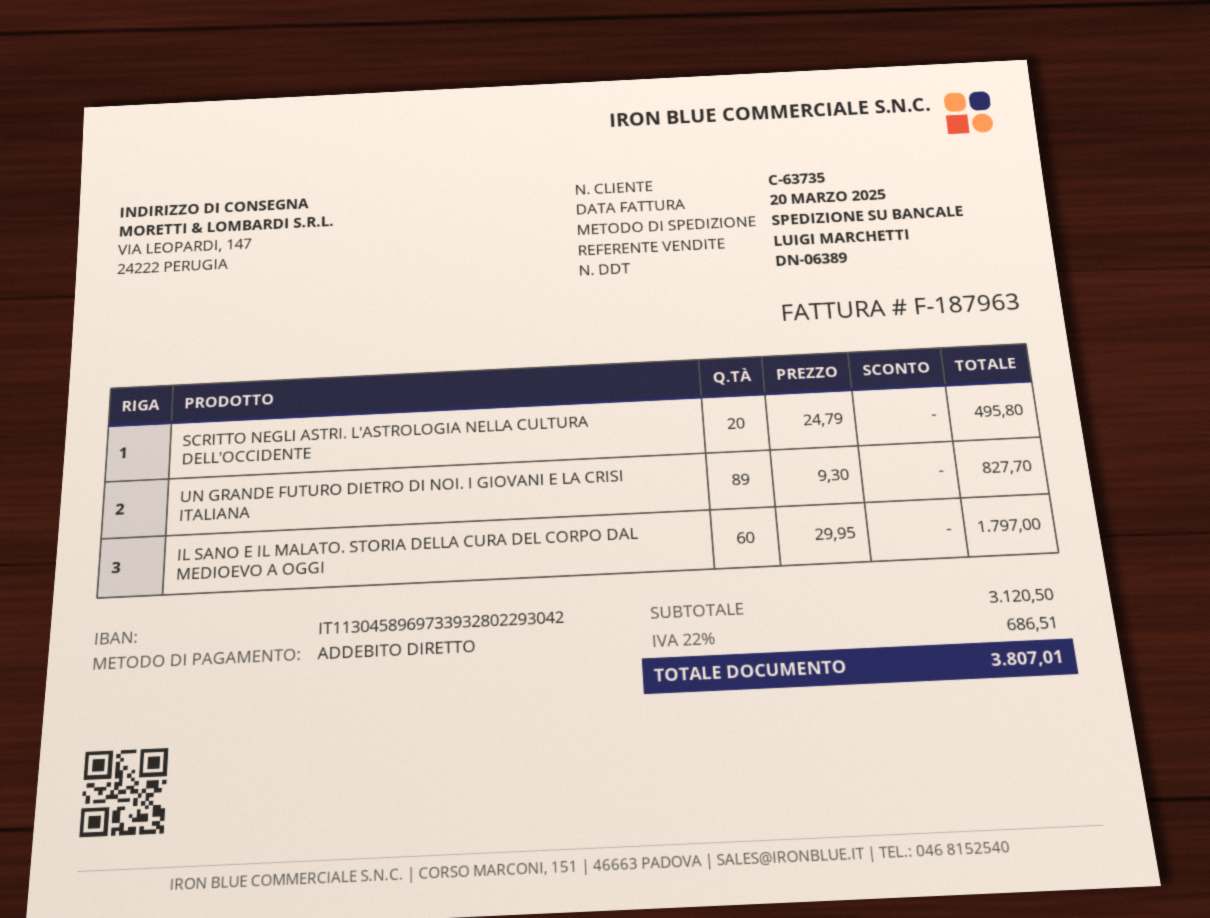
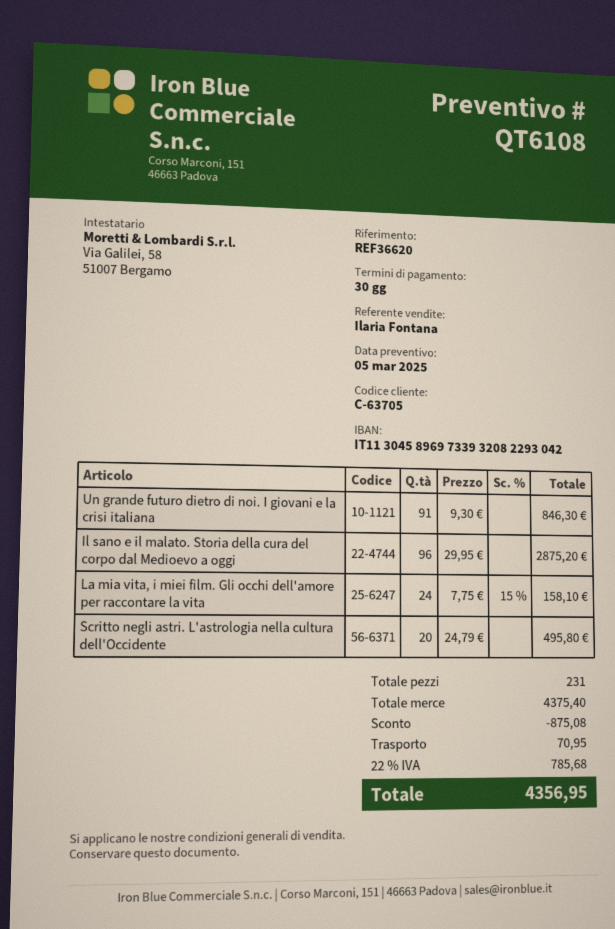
customer number: C-63735 -> C-63705
sales rep: LUIGI MARCHETTI -> Ilaria Fontana
bank account: IT1130458969733932802293042 -> IT1130458969733932082293042
UN GRANDE FUTURO DIETRO DI NOI. I GIOVANI E LA CRISI ITALIANA: 89 x 9.30 = 827.70 -> 91 x 9.30 = 846.30
IL SANO E IL MALATO. STORIA DELLA CURA DEL CORPO DAL MEDIOEVO A OGGI: 60 x 29.95 = 1797.00 -> 96 x 29.95 = 2875.20
La mia vita, i miei film. Gli occhi dell'amore per raccontare la vita: none -> 24 x 7.75 - 15% = 158.10
subtotal: 3120.50 -> 4375.40
discount: none -> 875.08
shipping: none -> 70.95
tax: 22% = 686.51 -> 22% = 785.68
total: 3807.01 -> 4356.95

